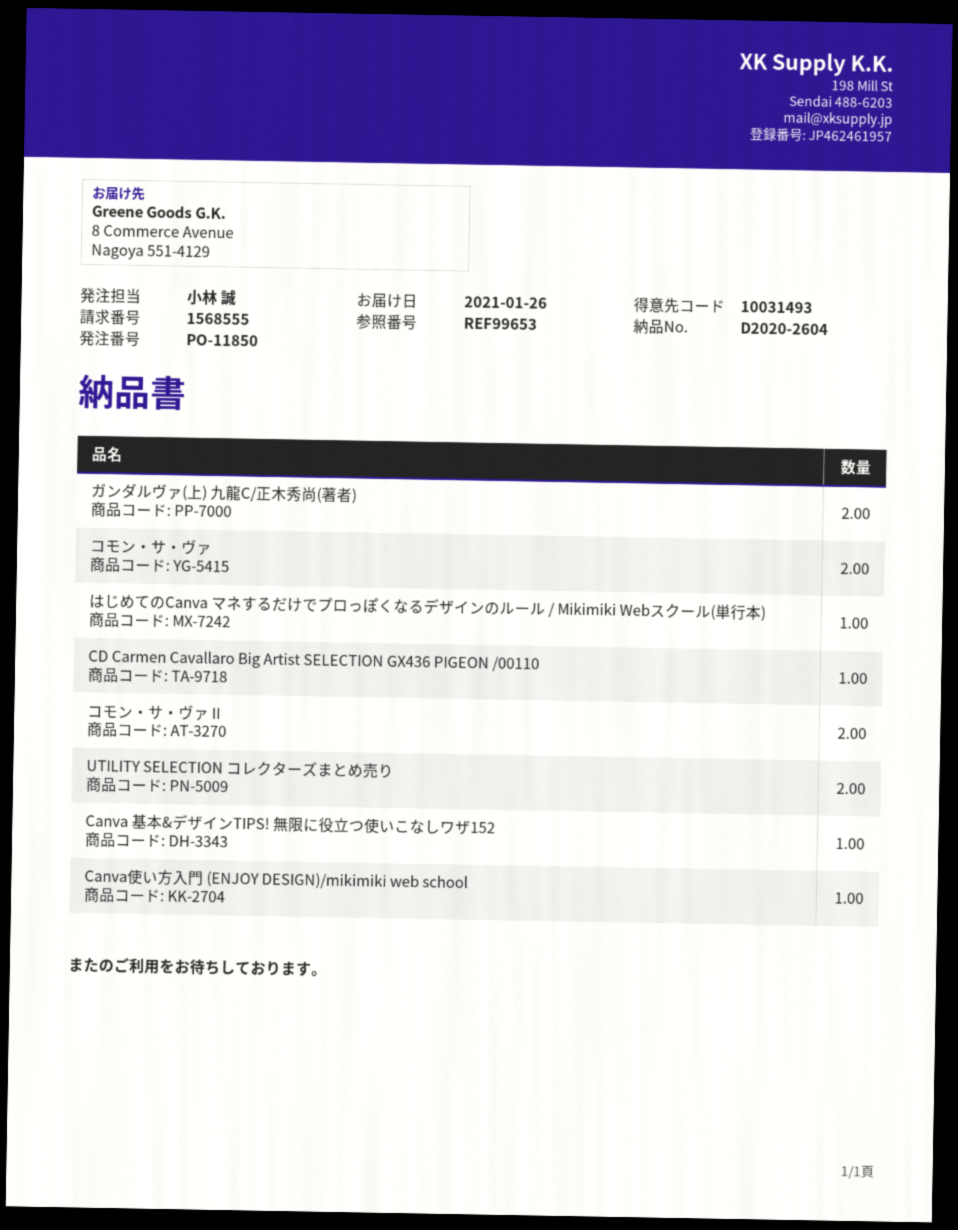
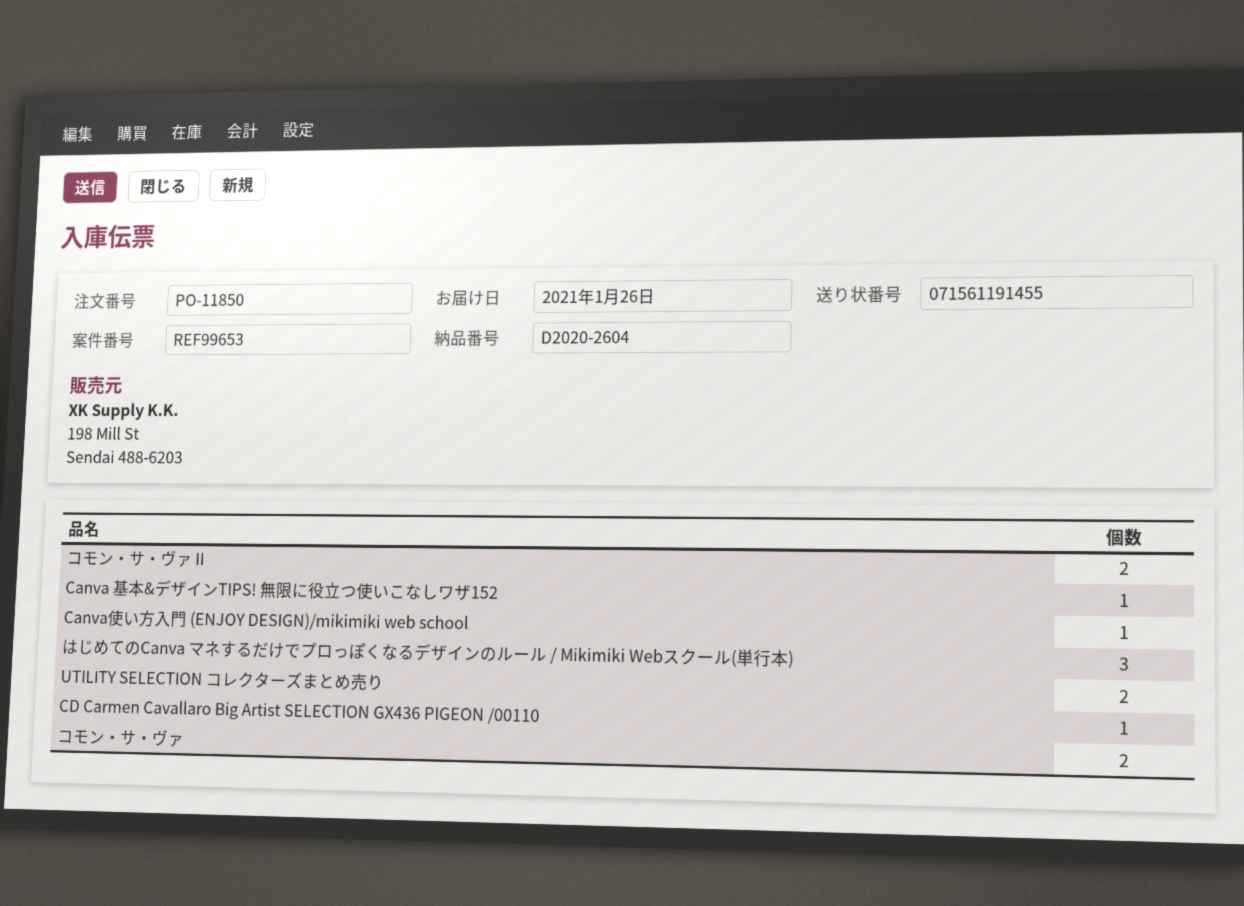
ガンダルヴァ(上) 九龍C/正木秀尚(著者): 2 -> none
はじめてのCanva マネするだけでプロっぽくなるデザインのルール / Mikimiki Webスクール(単行本): 1 -> 3

